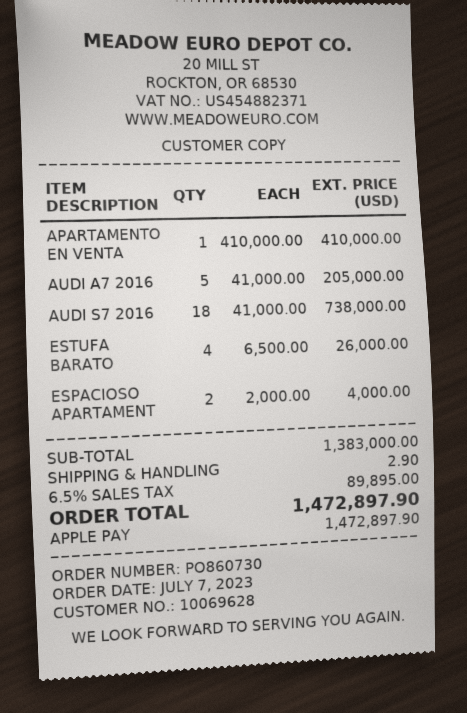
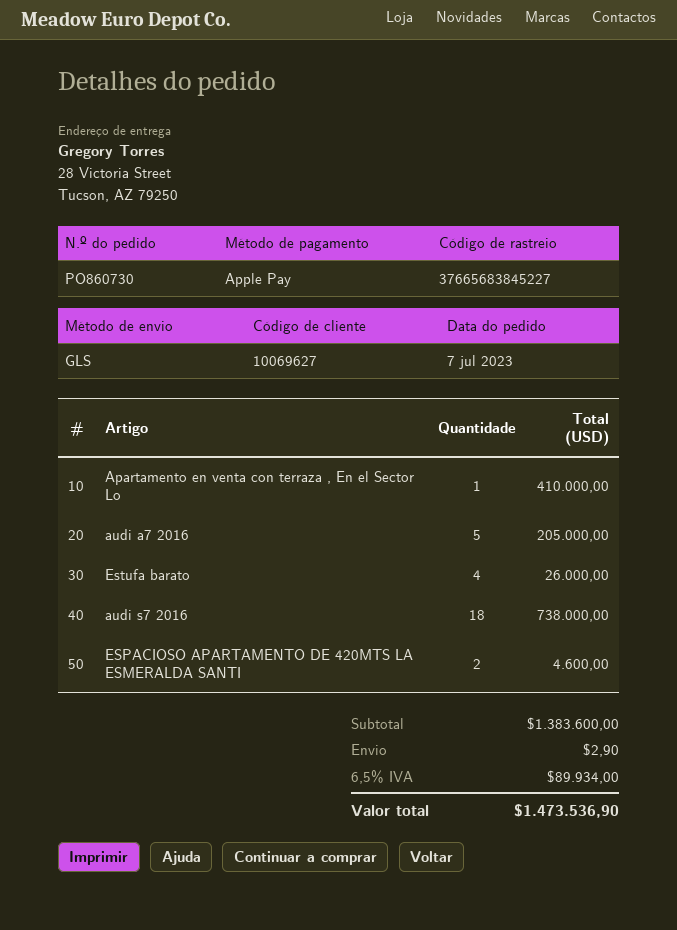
customer number: 10069628 -> 10069627
ESPACIOSO APARTAMENT: 2 for 4000.00 -> 2 for 4600.00
subtotal: 1383000.00 -> 1383600.00
tax: 6.5% = 89895.00 -> 6.5% = 89934.00
total: 1472897.90 -> 1473536.90

